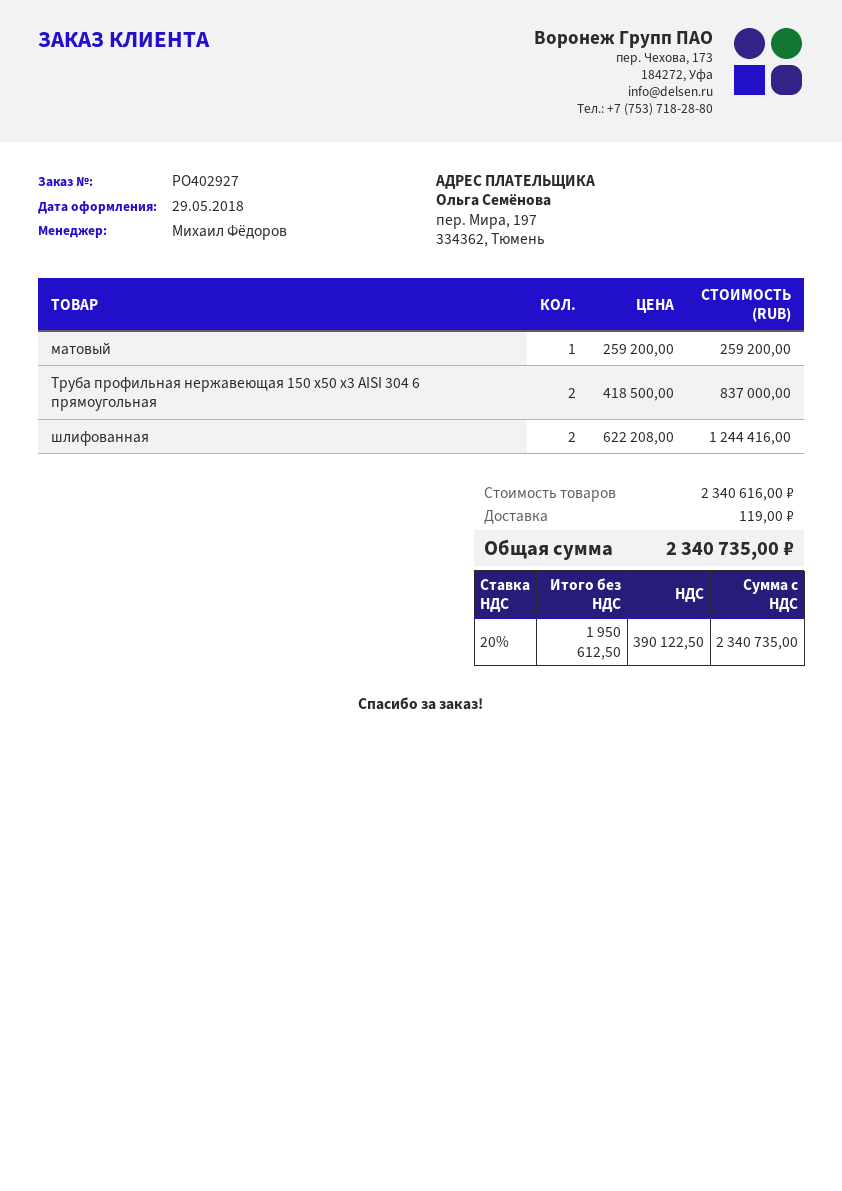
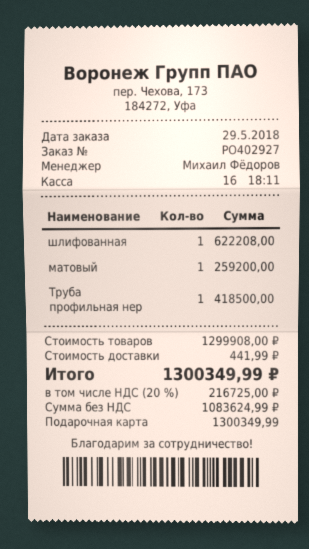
Труба профильная нержавеющая 150 х50 х3 AISI 304 6 прямоугольная: 2 for 837000.00 -> 1 for 418500.00
шлифованная: 2 for 1244416.00 -> 1 for 622208.00
subtotal: 2340616.00 -> 1299908.00
shipping: 119.00 -> 441.99
net: 1950612.50 -> 1083624.99
tax: 20% = 390122.50 -> 20% = 216725.00
total: 2340735.00 -> 1300349.99

